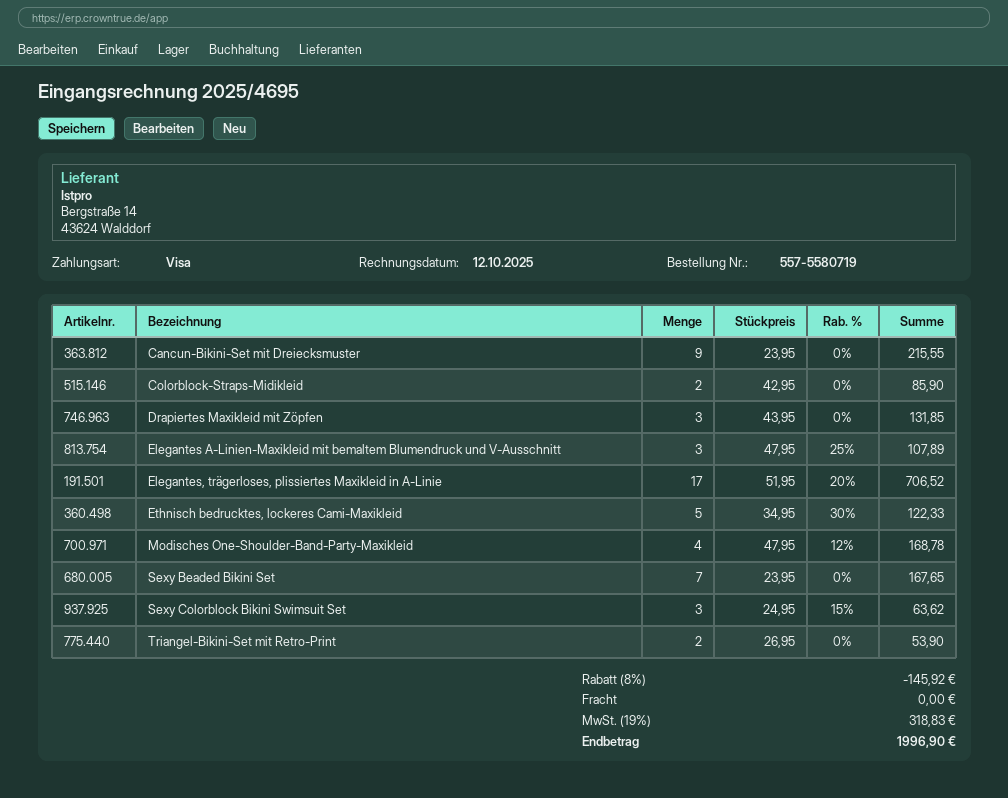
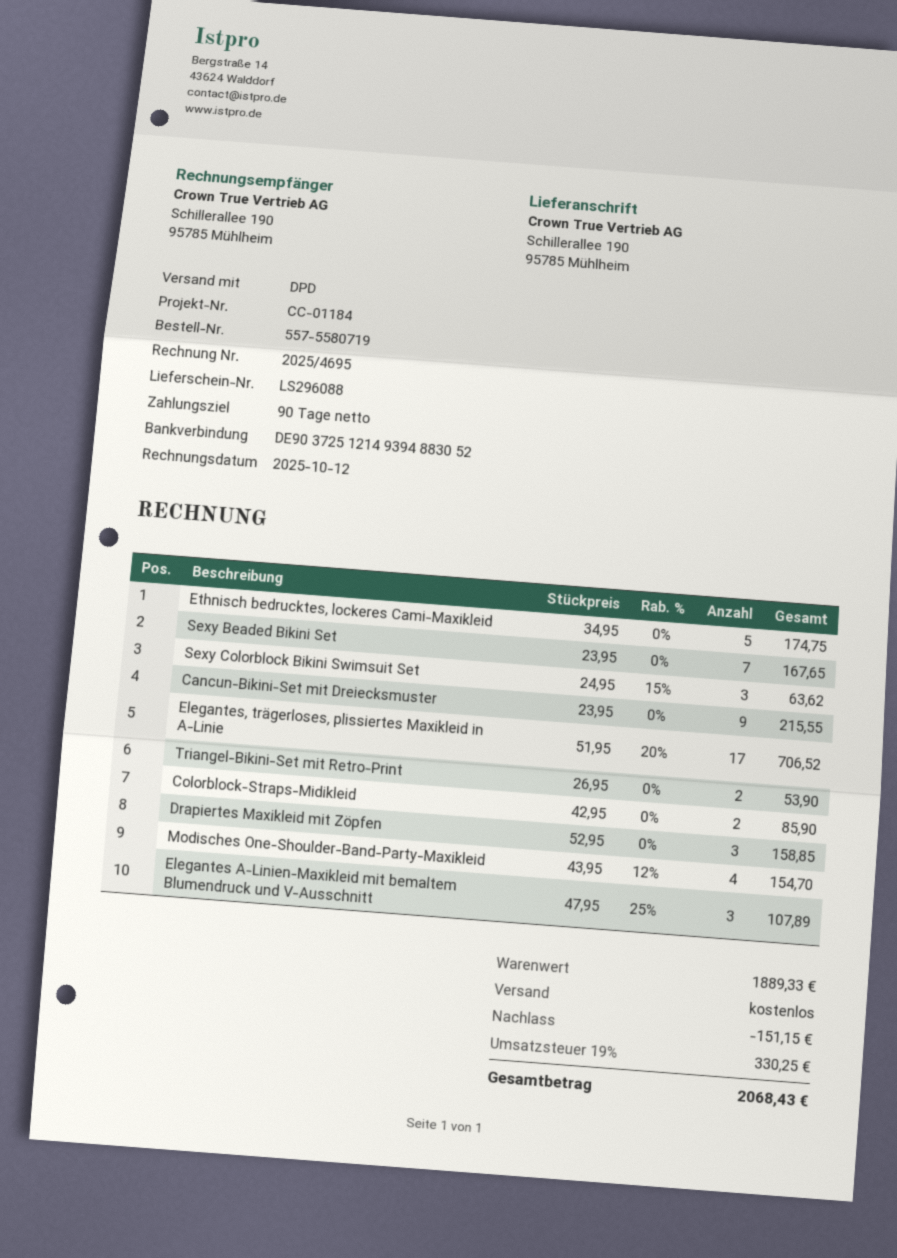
Drapiertes Maxikleid mit Zöpfen: 3 x 43.95 = 131.85 -> 3 x 52.95 = 158.85
Ethnisch bedrucktes, lockeres Cami-Maxikleid: 5 x 34.95 - 30% = 122.33 -> 5 x 34.95 = 174.75
Modisches One-Shoulder-Band-Party-Maxikleid: 4 x 47.95 - 12% = 168.78 -> 4 x 43.95 - 12% = 154.70
discount: 145.92 -> 151.15
tax: 19% = 318.83 -> 19% = 330.25
total: 1996.90 -> 2068.43

